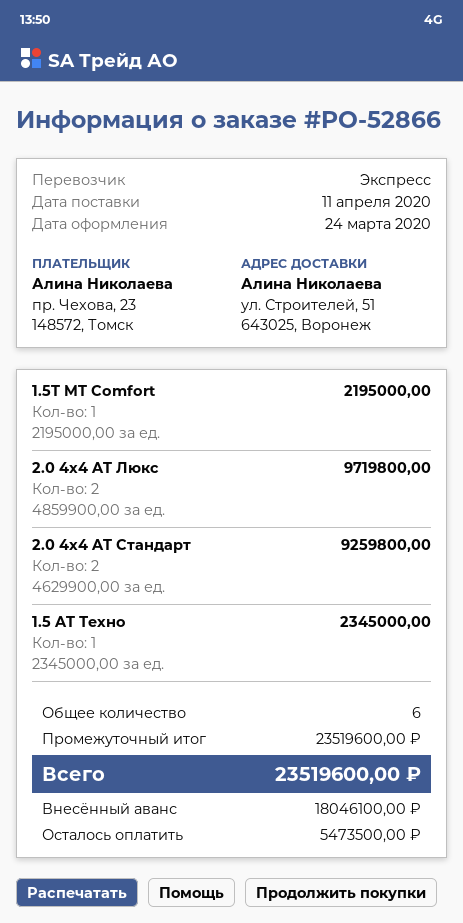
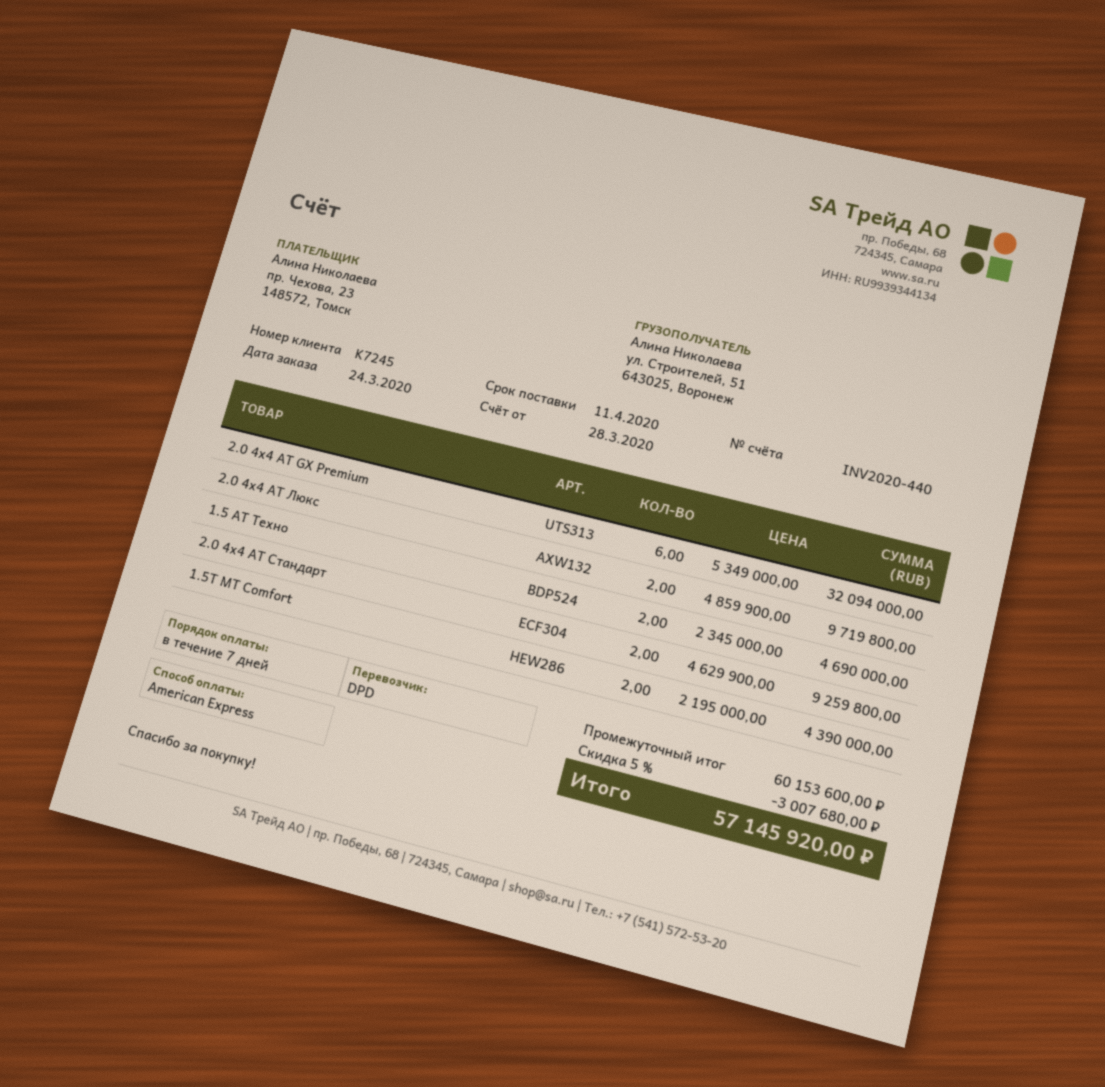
shipping method: express -> DPD
1.5T MT Comfort: 1 x 2195000.00 = 2195000.00 -> 2 x 2195000.00 = 4390000.00
1.5 AT Техно: 1 x 2345000.00 = 2345000.00 -> 2 x 2345000.00 = 4690000.00
2.0 4x4 AT GX Premium: none -> 6 x 5349000.00 = 32094000.00
subtotal: 23519600.00 -> 60153600.00
discount: none -> 5% = 3007680.00
total: 23519600.00 -> 57145920.00

